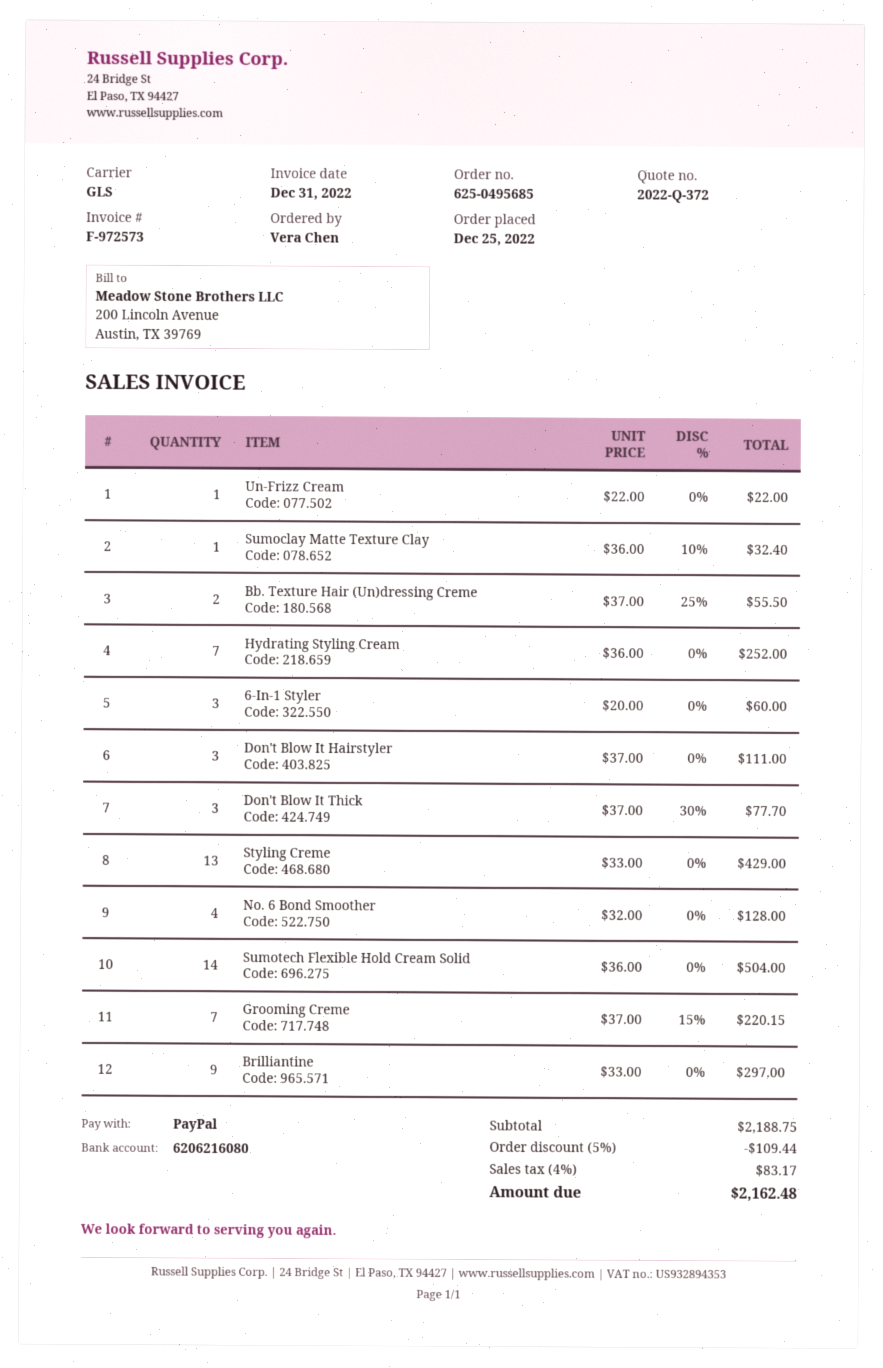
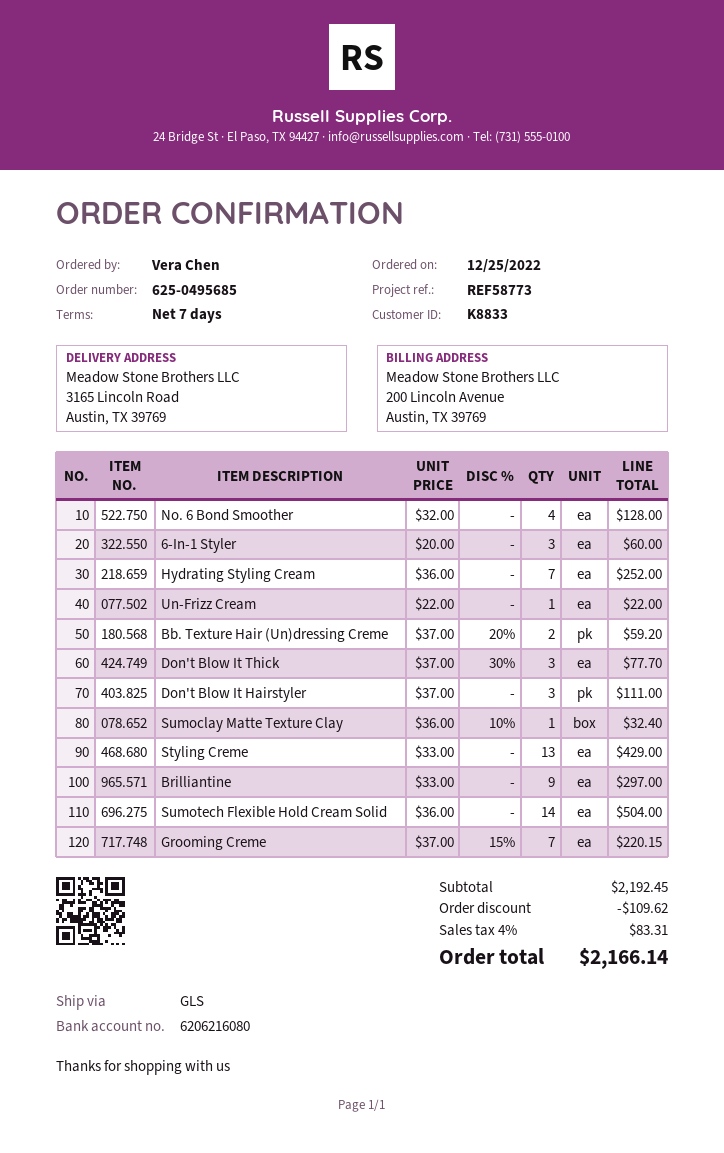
Bb. Texture Hair (Un)dressing Creme: 2 x 37.00 - 25% = 55.50 -> 2 x 37.00 - 20% = 59.20
subtotal: 2188.75 -> 2192.45
discount: 109.44 -> 109.62
tax: 4% = 83.17 -> 4% = 83.31
total: 2162.48 -> 2166.14

